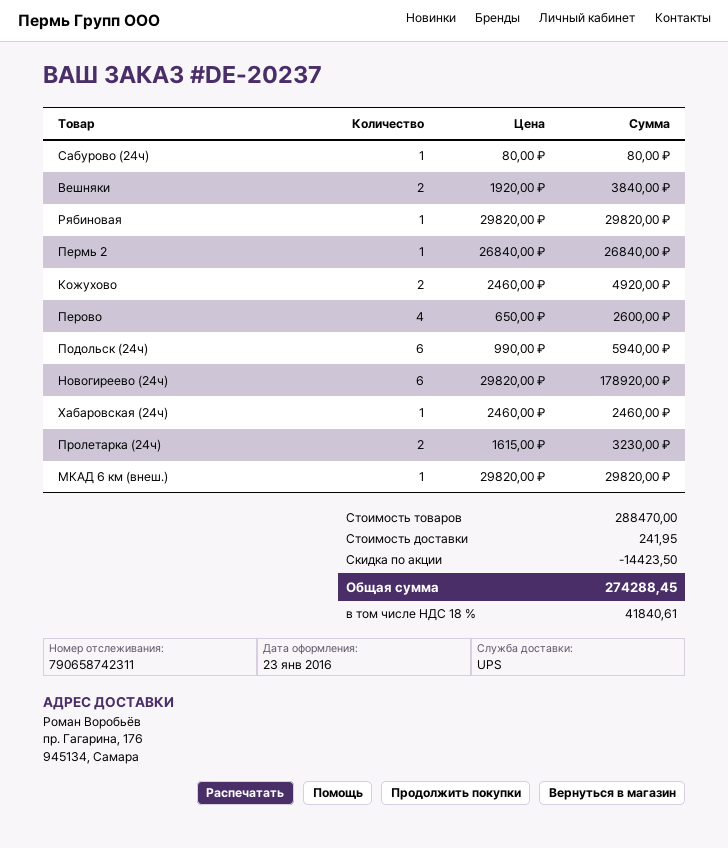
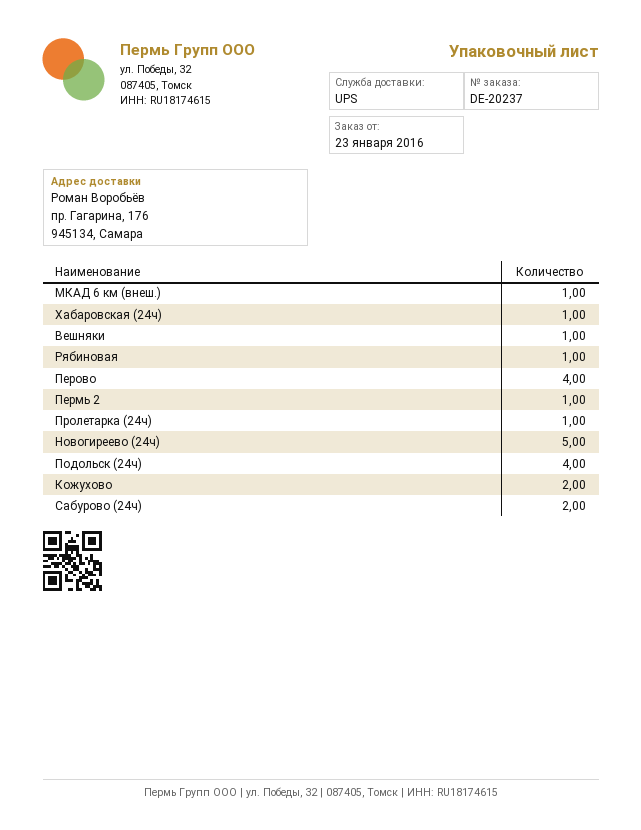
Сабурово (24ч): 1 -> 2
Вешняки: 2 -> 1
Подольск (24ч): 6 -> 4
Новогиреево (24ч): 6 -> 5
Пролетарка (24ч): 2 -> 1

